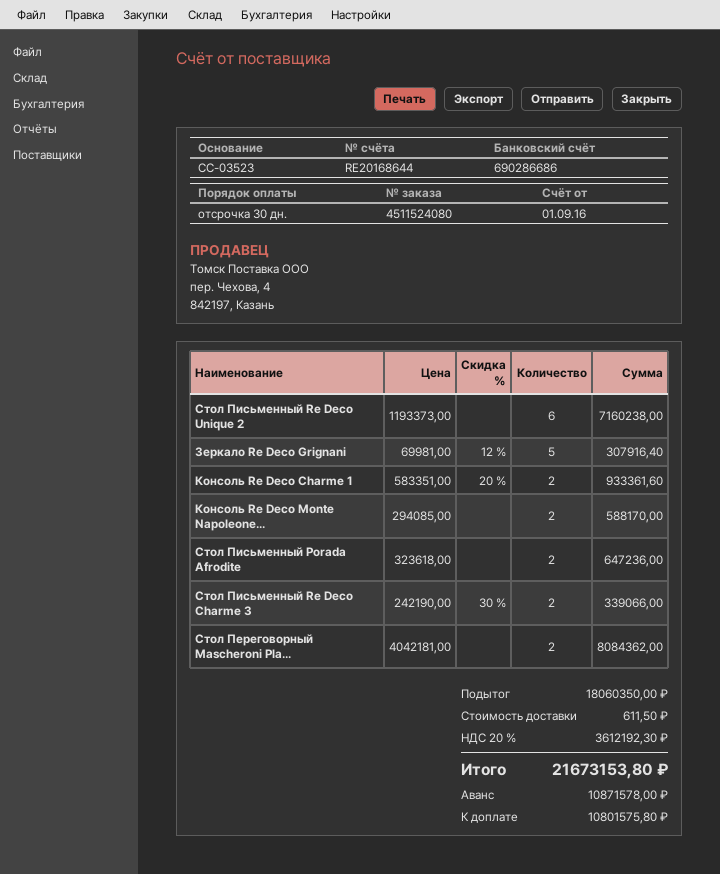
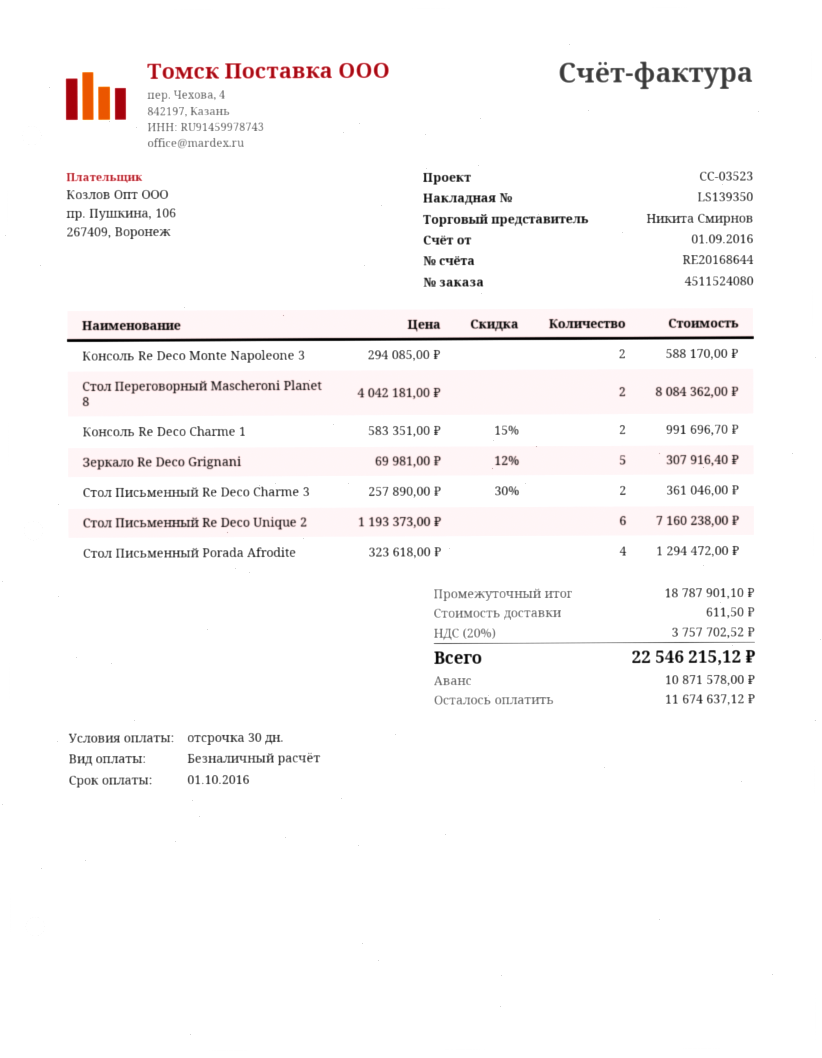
Консоль Re Deco Charme 1: 2 x 583351.00 - 20% = 933361.60 -> 2 x 583351.00 - 15% = 991696.70
Стол Письменный Porada Afrodite: 2 x 323618.00 = 647236.00 -> 4 x 323618.00 = 1294472.00
Стол Письменный Re Deco Charme 3: 2 x 242190.00 - 30% = 339066.00 -> 2 x 257890.00 - 30% = 361046.00
subtotal: 18060350.00 -> 18787901.10
tax: 20% = 3612192.30 -> 20% = 3757702.52
total: 21673153.80 -> 22546215.12
balance: 10801575.80 -> 11674637.12

